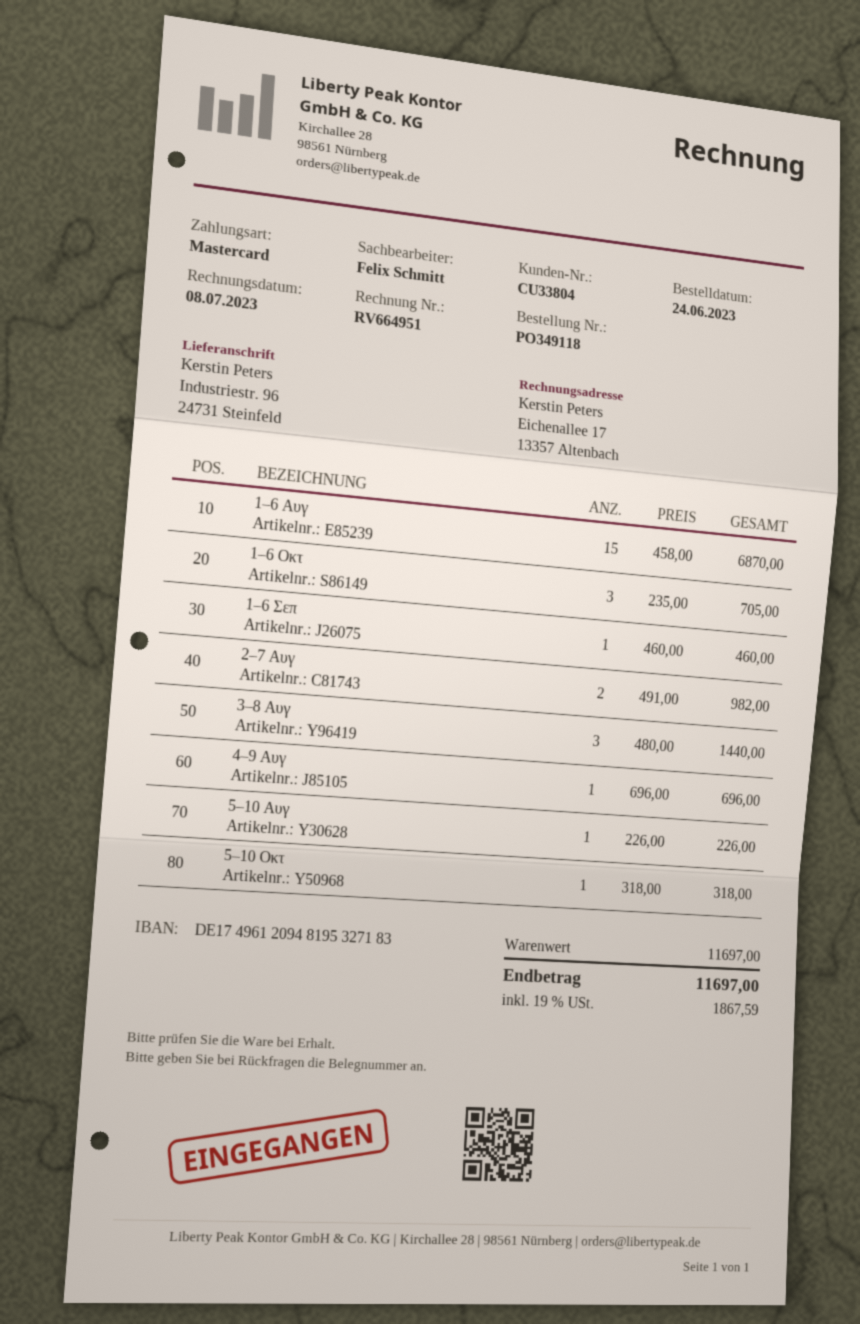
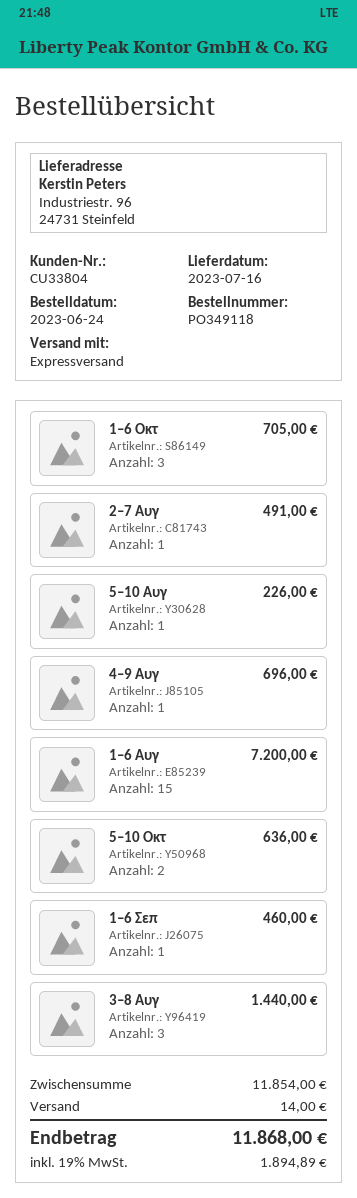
1–6 Αυγ: 15 for 6870.00 -> 15 for 7200.00
2–7 Αυγ: 2 for 982.00 -> 1 for 491.00
5–10 Οκτ: 1 for 318.00 -> 2 for 636.00
subtotal: 11697.00 -> 11854.00
shipping: none -> 14.00
tax: 19% = 1867.59 -> 19% = 1894.89
total: 11697.00 -> 11868.00

